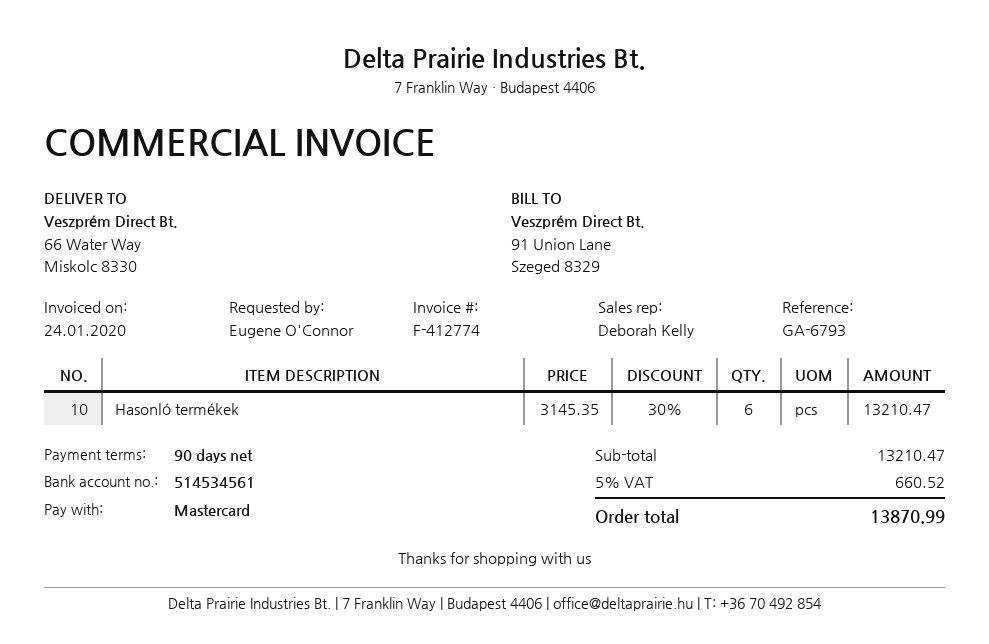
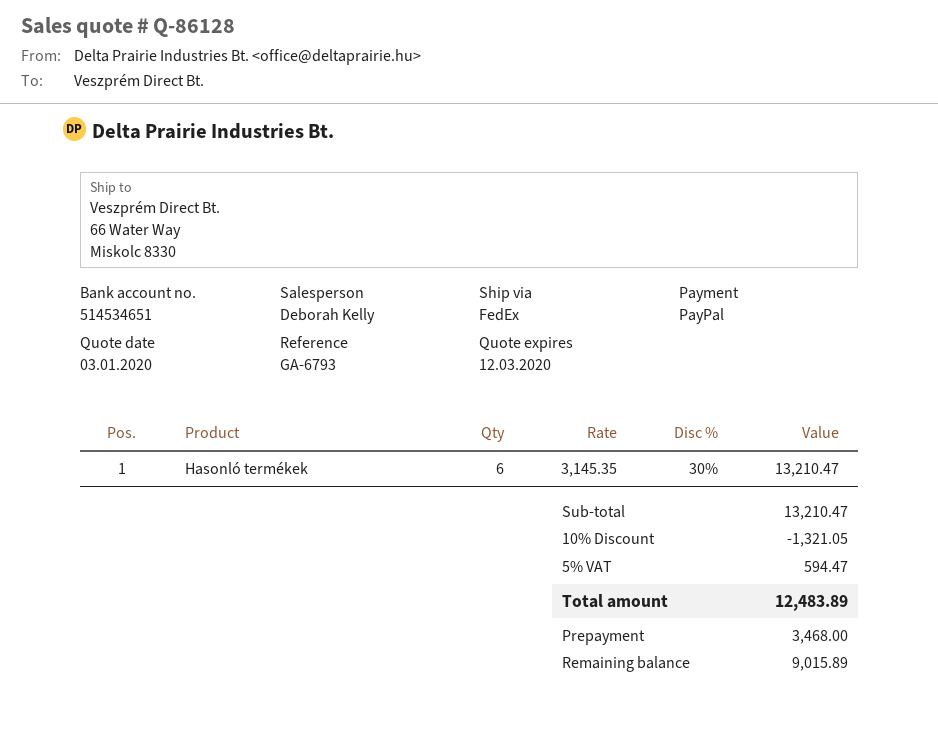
payment method: Mastercard -> PayPal
bank account: 514534561 -> 514534651
discount: none -> 10% = 1321.05
tax: 5% = 660.52 -> 5% = 594.47
total: 13870.99 -> 12483.89

